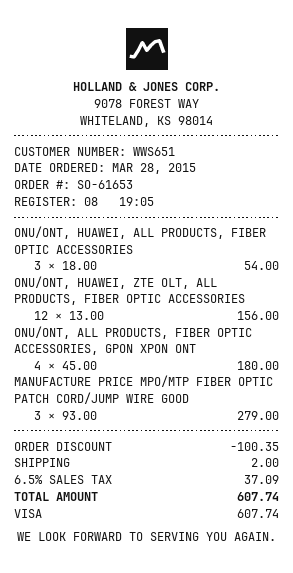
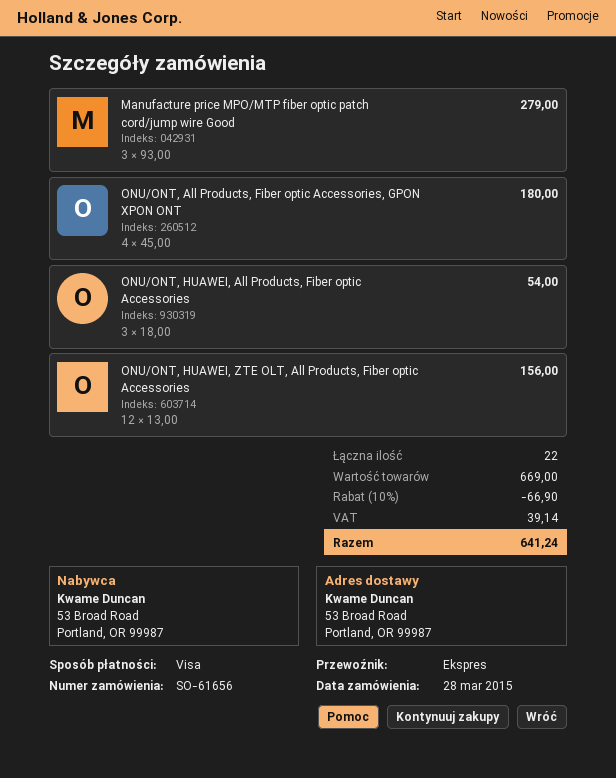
order number: SO-61653 -> SO-61656
discount: 100.35 -> 66.90
shipping: 2.00 -> none
tax: 37.09 -> 39.14
total: 607.74 -> 641.24

